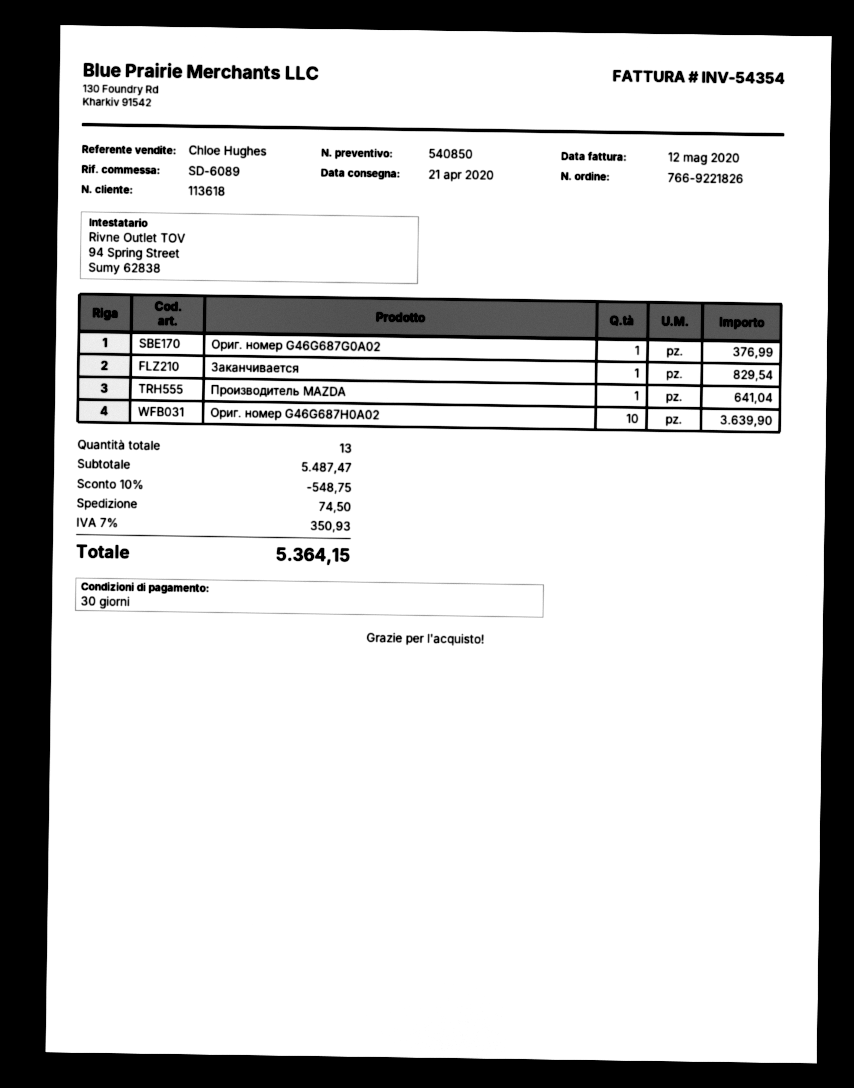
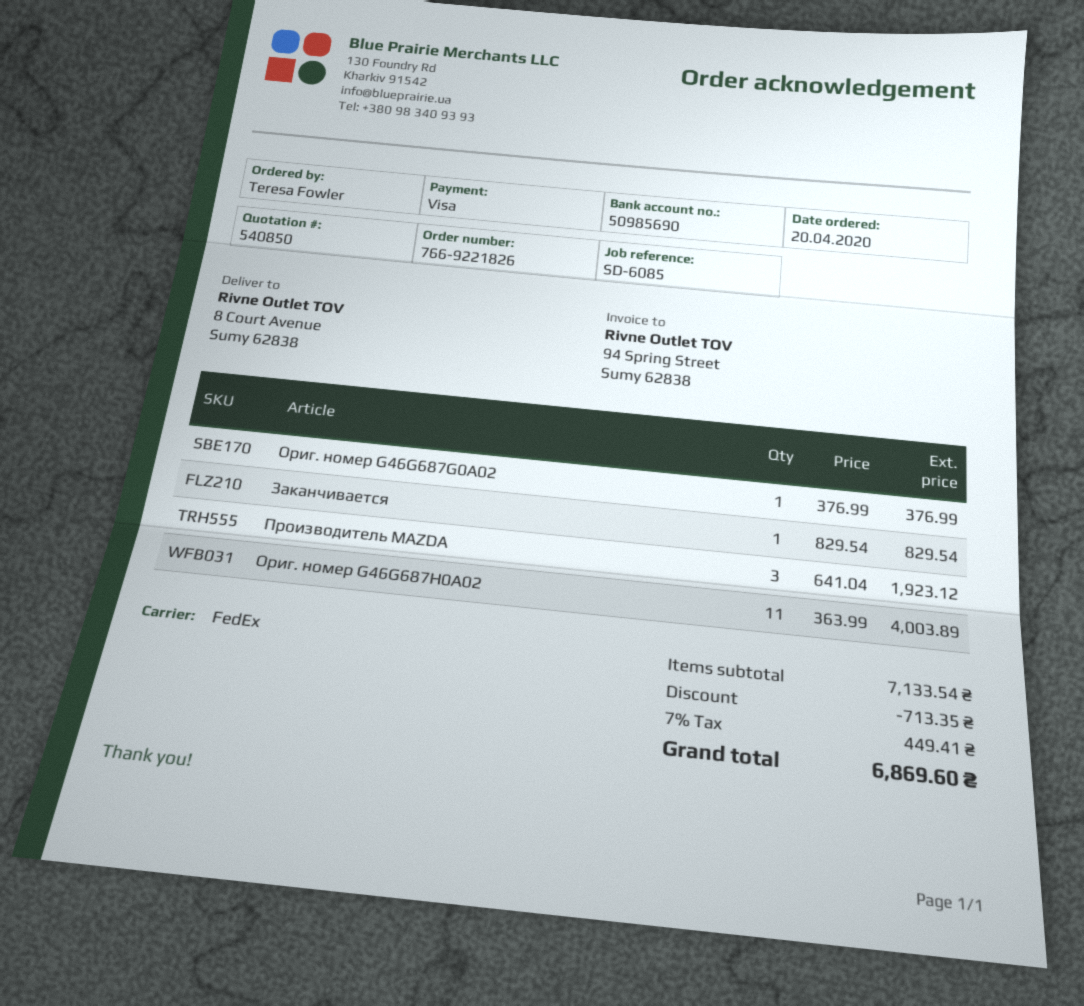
reference: SD-6089 -> SD-6085
Производитель MAZDA: 1 for 641.04 -> 3 for 1923.12
Ориг. номер G46G687H0A02: 10 for 3639.90 -> 11 for 4003.89
subtotal: 5487.47 -> 7133.54
discount: 548.75 -> 713.35
shipping: 74.50 -> none
tax: 7% = 350.93 -> 7% = 449.41
total: 5364.15 -> 6869.60

